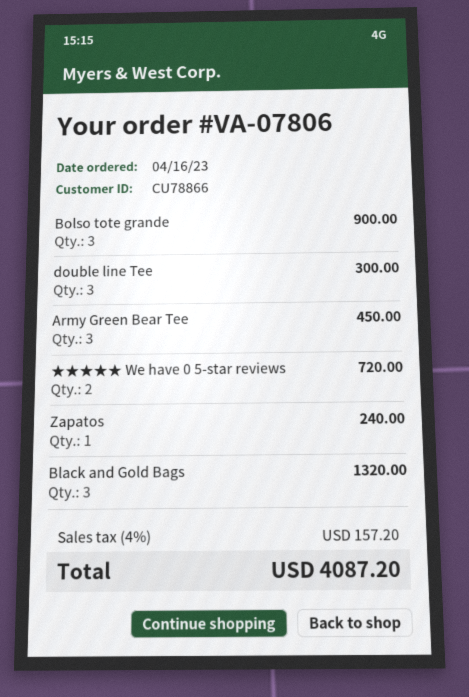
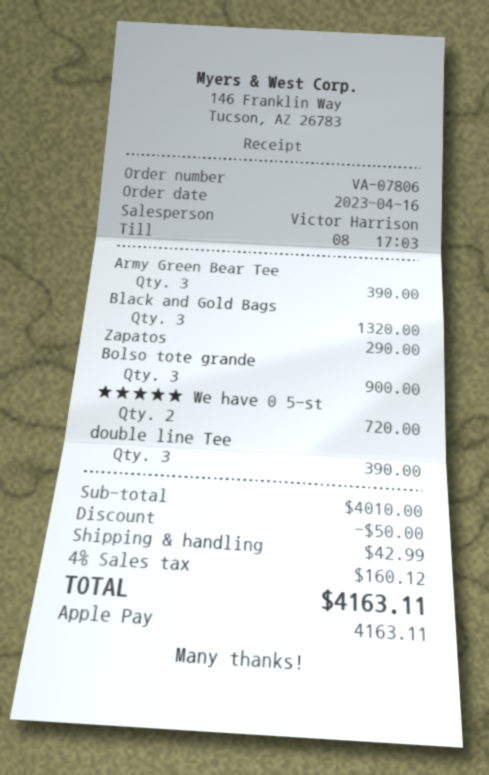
double line Tee: 3 for 300.00 -> 3 for 390.00
Army Green Bear Tee: 3 for 450.00 -> 3 for 390.00
Zapatos: 1 for 240.00 -> 1 for 290.00
discount: none -> 50.00
shipping: none -> 42.99
tax: 4% = 157.20 -> 4% = 160.12
total: 4087.20 -> 4163.11

